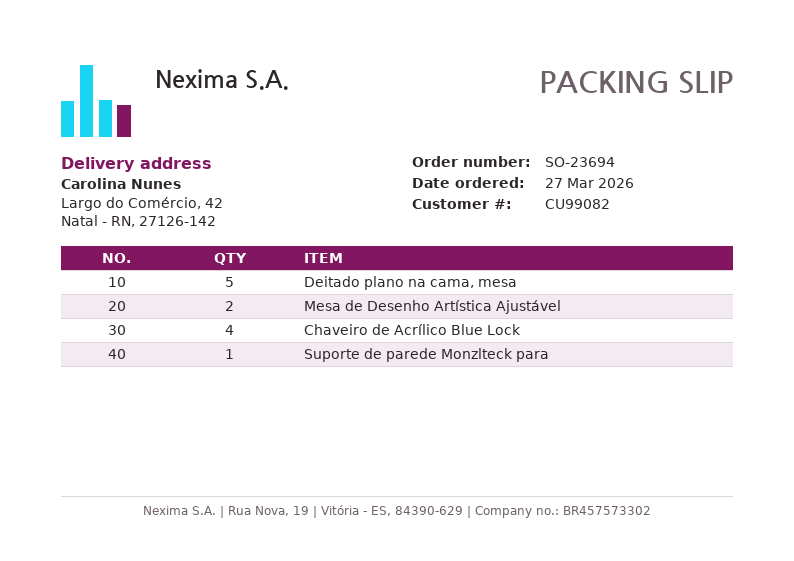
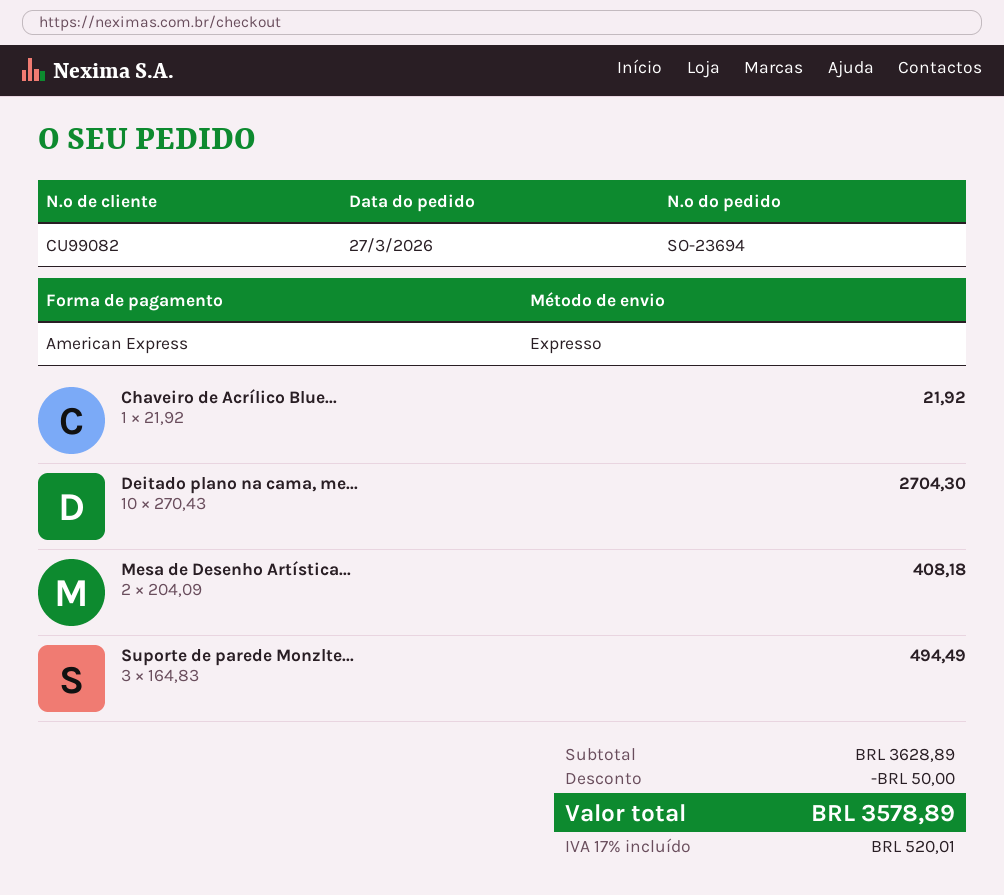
Deitado plano na cama, mesa: 5 -> 10
Chaveiro de Acrílico Blue Lock: 4 -> 1
Suporte de parede Monzlteck para: 1 -> 3

